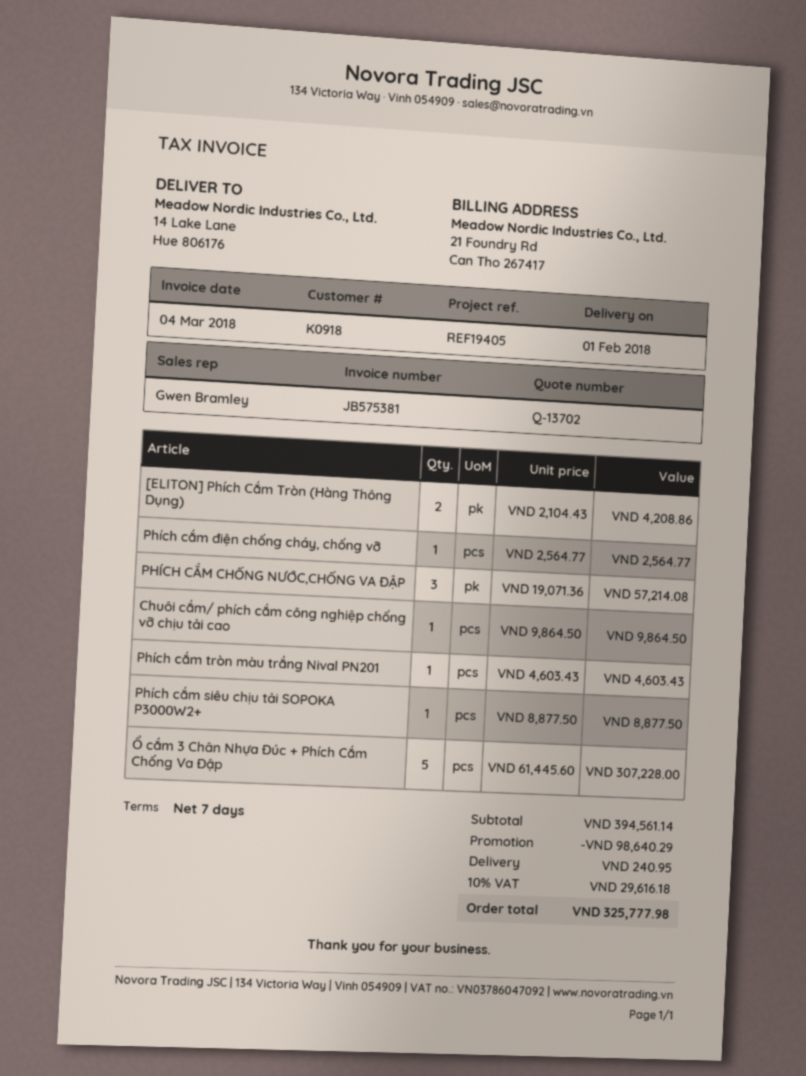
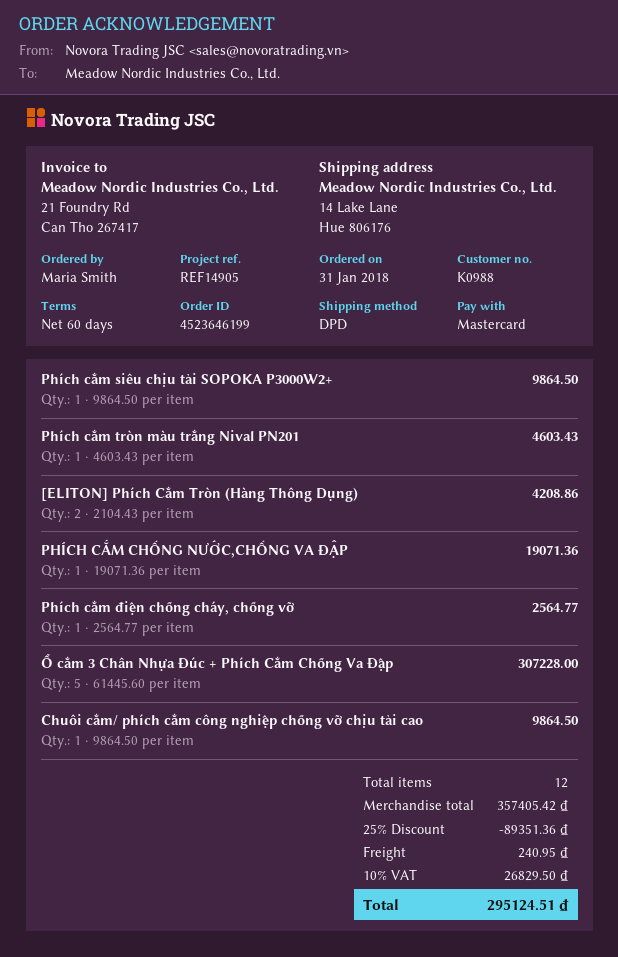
payment terms: 7 days -> 60 days
customer number: K0918 -> K0988
reference: REF19405 -> REF14905
PHÍCH CẮM CHỐNG NƯỚC,CHỐNG VA ĐẬP: 3 x 19071.36 = 57214.08 -> 1 x 19071.36 = 19071.36
Phích cắm siêu chịu tải SOPOKA P3000W2+: 1 x 8877.50 = 8877.50 -> 1 x 9864.50 = 9864.50
subtotal: 394561.14 -> 357405.42
discount: 98640.29 -> 89351.36
tax: 10% = 29616.18 -> 10% = 26829.50
total: 325777.98 -> 295124.51

